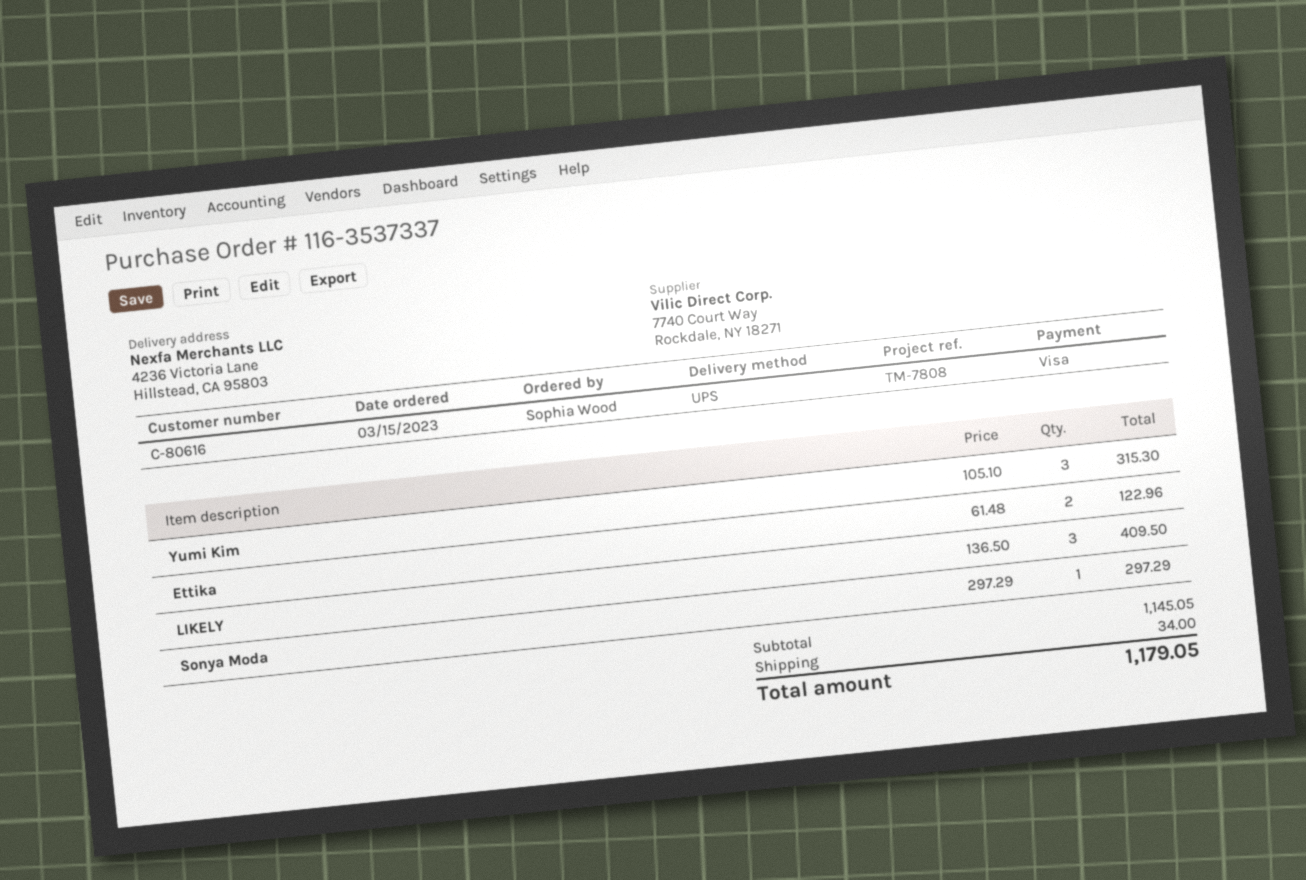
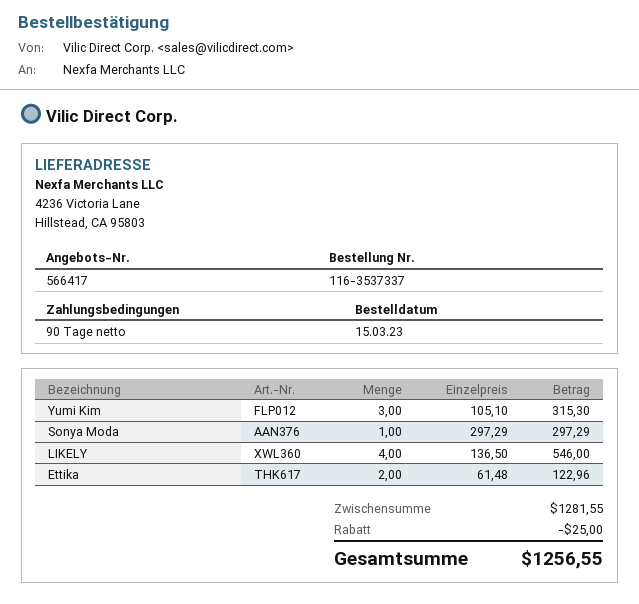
LIKELY: 3 x 136.50 = 409.50 -> 4 x 136.50 = 546.00
subtotal: 1145.05 -> 1281.55
discount: none -> 25.00
shipping: 34.00 -> none
total: 1179.05 -> 1256.55

